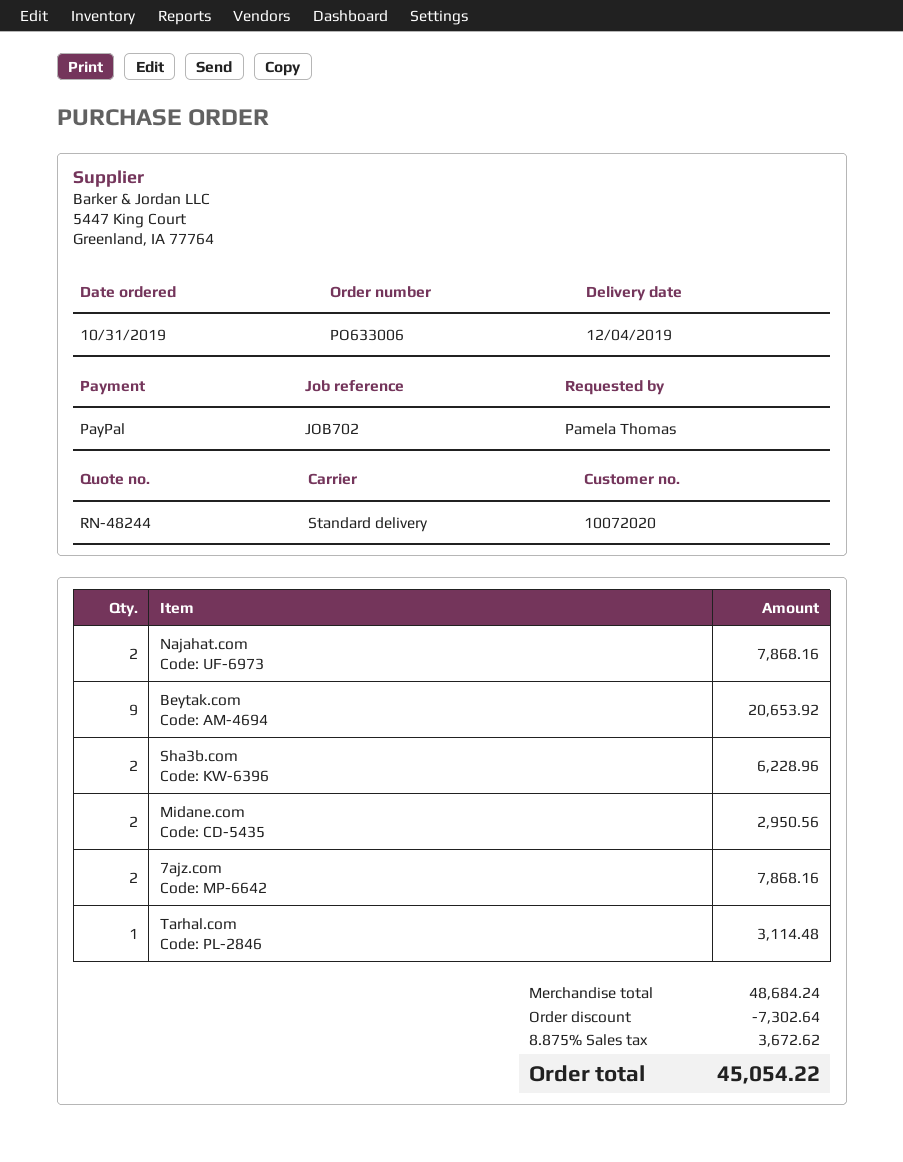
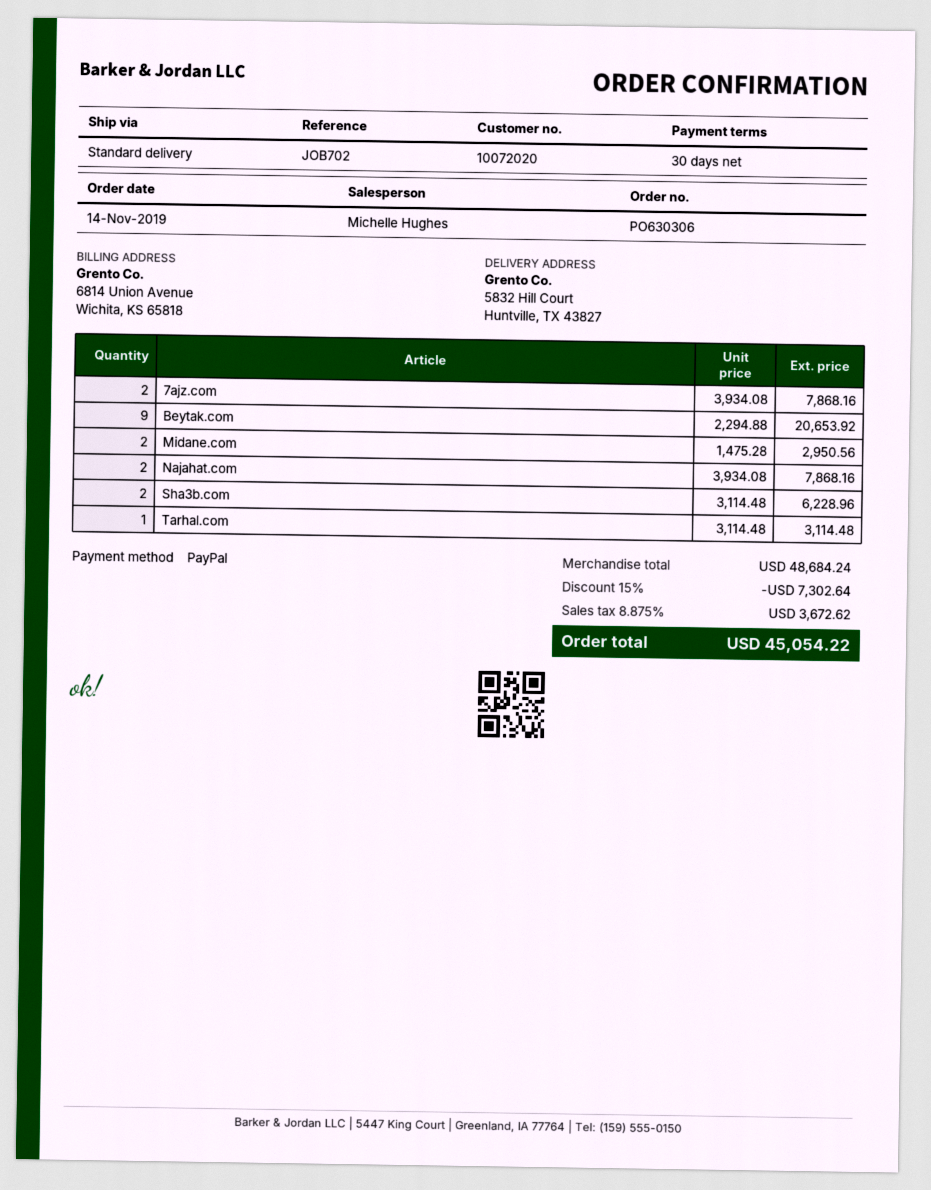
order number: PO633006 -> PO630306
order date: 2019-10-31 -> 2019-11-14

